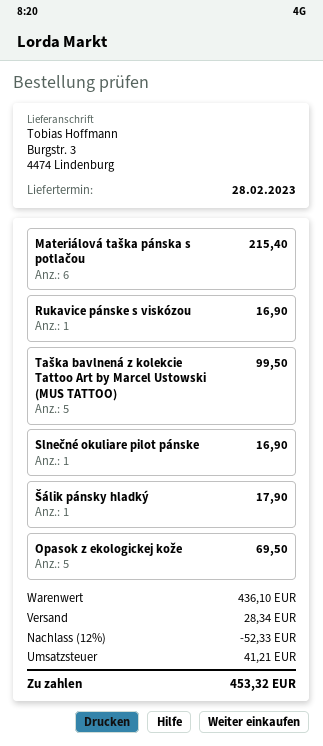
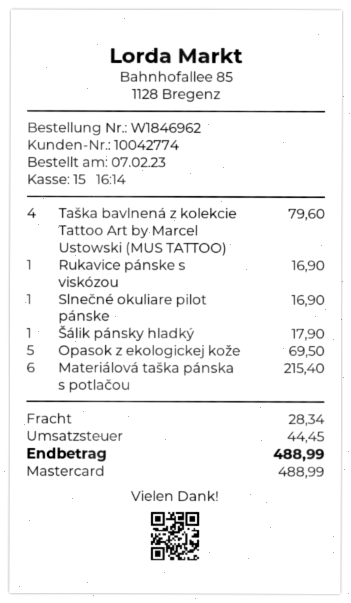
Taška bavlnená z kolekcie Tattoo Art by Marcel Ustowski (MUS TATTOO): 5 for 99.50 -> 4 for 79.60
discount: 12% = 52.33 -> none
tax: 41.21 -> 44.45
total: 453.32 -> 488.99

